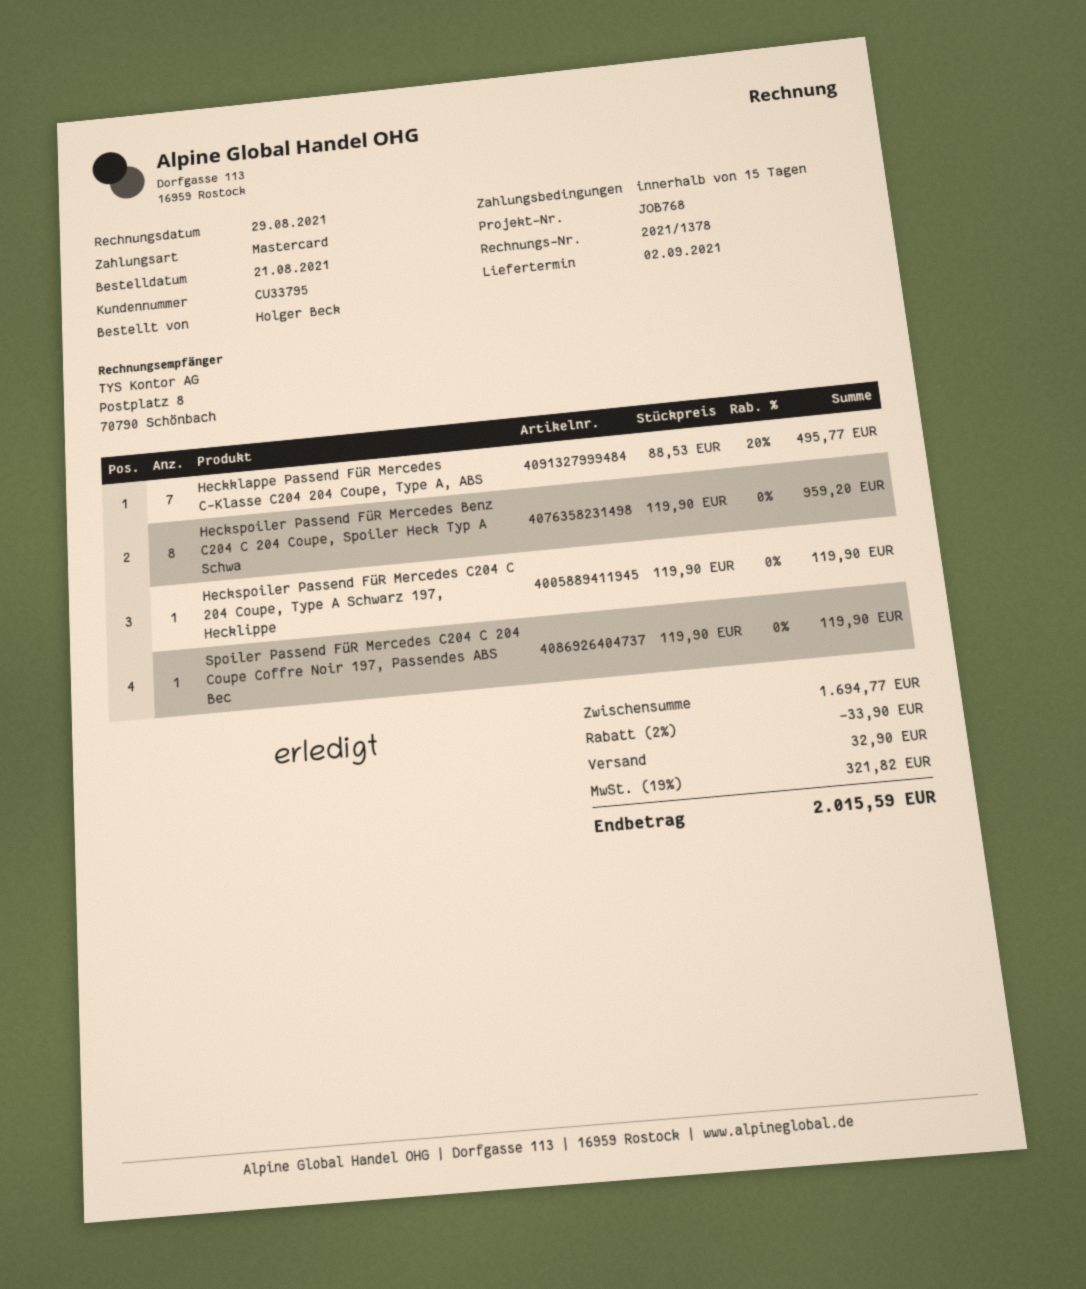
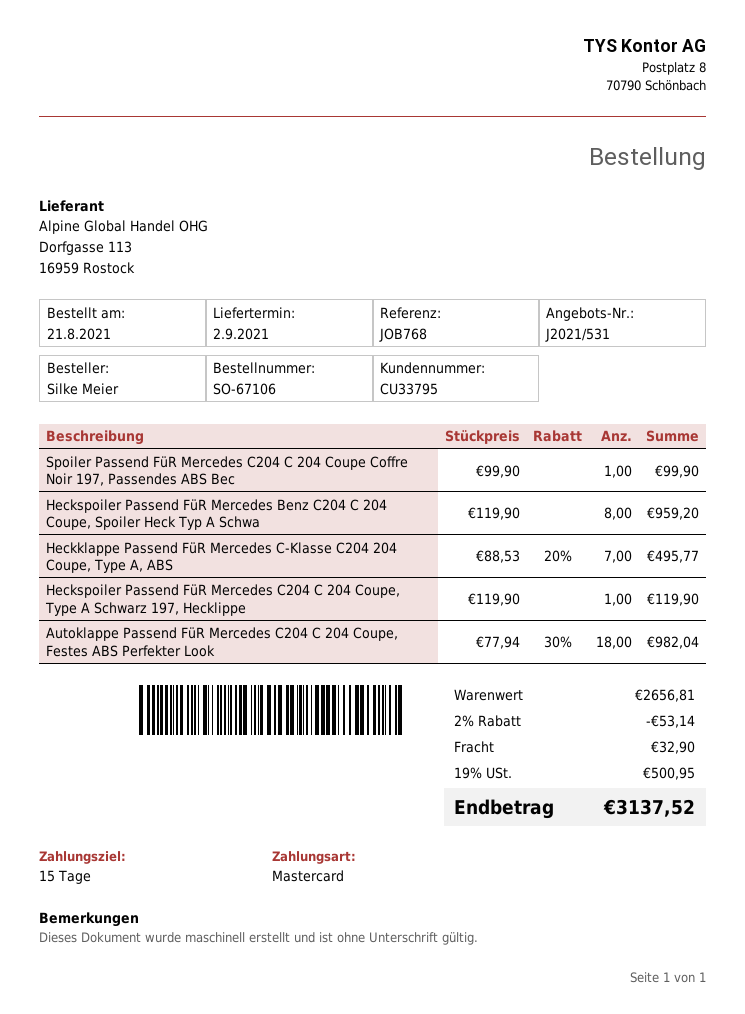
ordered by: Holger Beck -> Silke Meier
Spoiler Passend FüR Mercedes C204 C 204 Coupe Coffre Noir 197, Passendes ABS Bec: 1 x 119.90 = 119.90 -> 1 x 99.90 = 99.90
Autoklappe Passend FüR Mercedes C204 C 204 Coupe, Festes ABS Perfekter Look: none -> 18 x 77.94 - 30% = 982.04
subtotal: 1694.77 -> 2656.81
discount: 2% = 33.90 -> 2% = 53.14
tax: 19% = 321.82 -> 19% = 500.95
total: 2015.59 -> 3137.52

